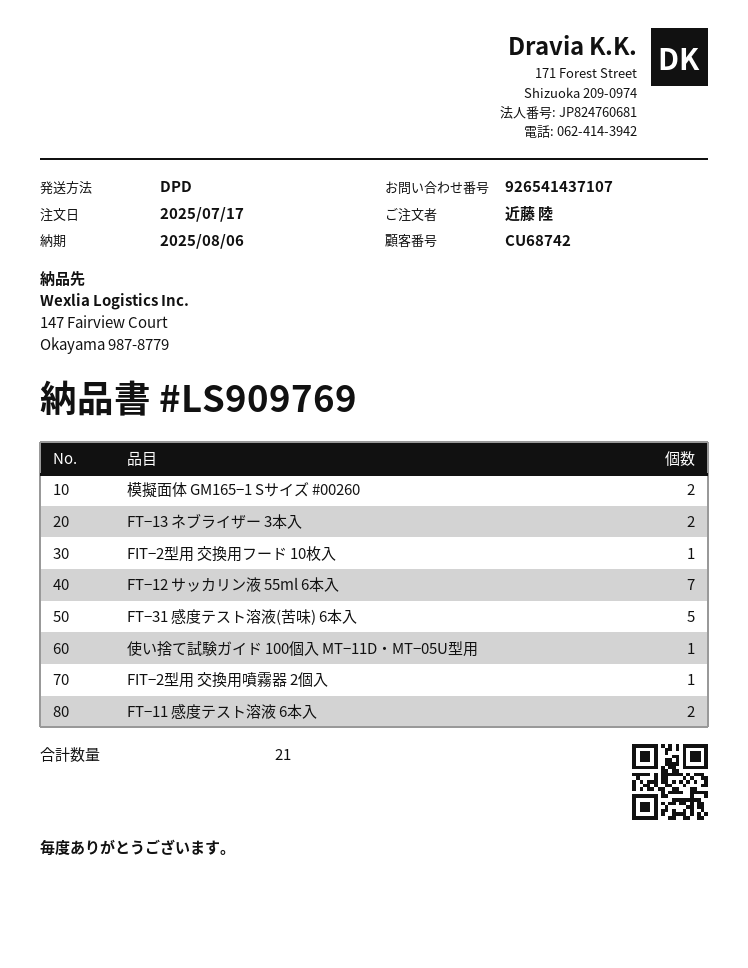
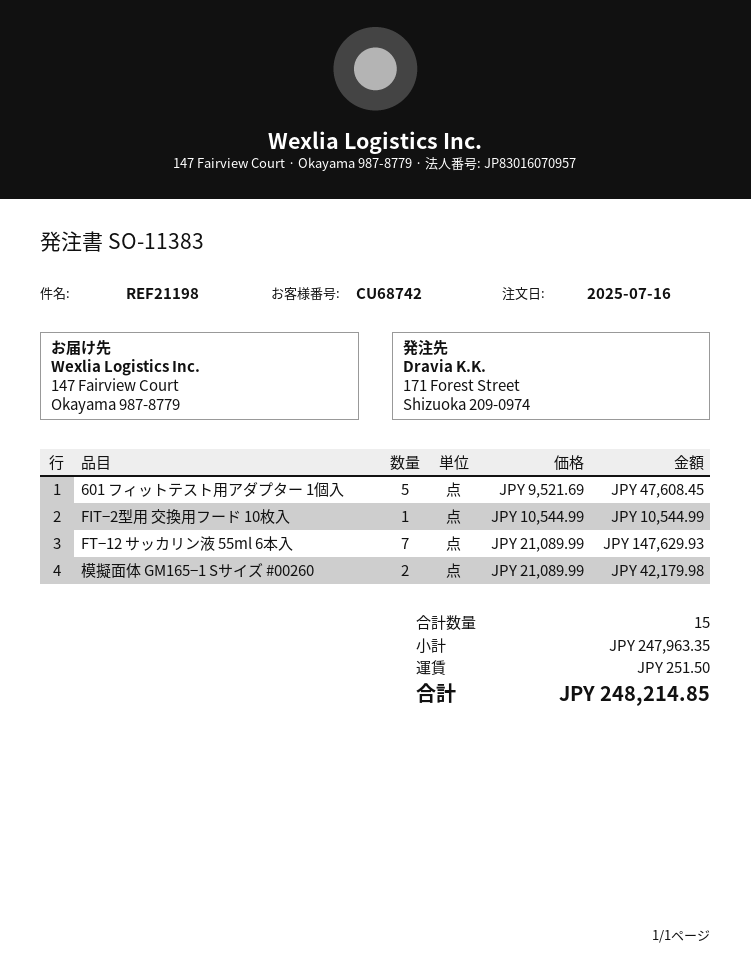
order date: 2025-07-17 -> 2025-07-16
FT−13 ネブライザー 3本入: 2 -> none
FT−31 感度テスト溶液(苦味) 6本入: 5 -> none
使い捨て試験ガイド 100個入 MT−11D・MT−05U型用: 1 -> none
FIT−2型用 交換用噴霧器 2個入: 1 -> none
FT−11 感度テスト溶液 6本入: 2 -> none
601 フィットテスト用アダプター 1個入: none -> 5
total quantity: 21 -> 15

